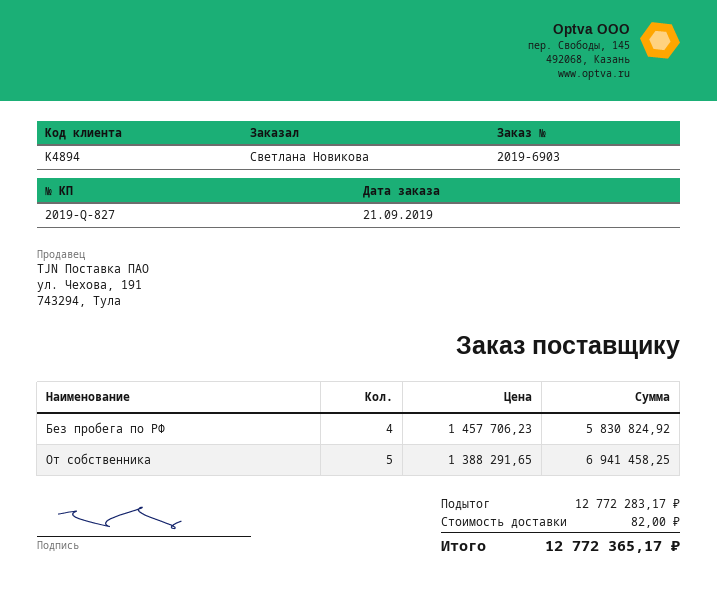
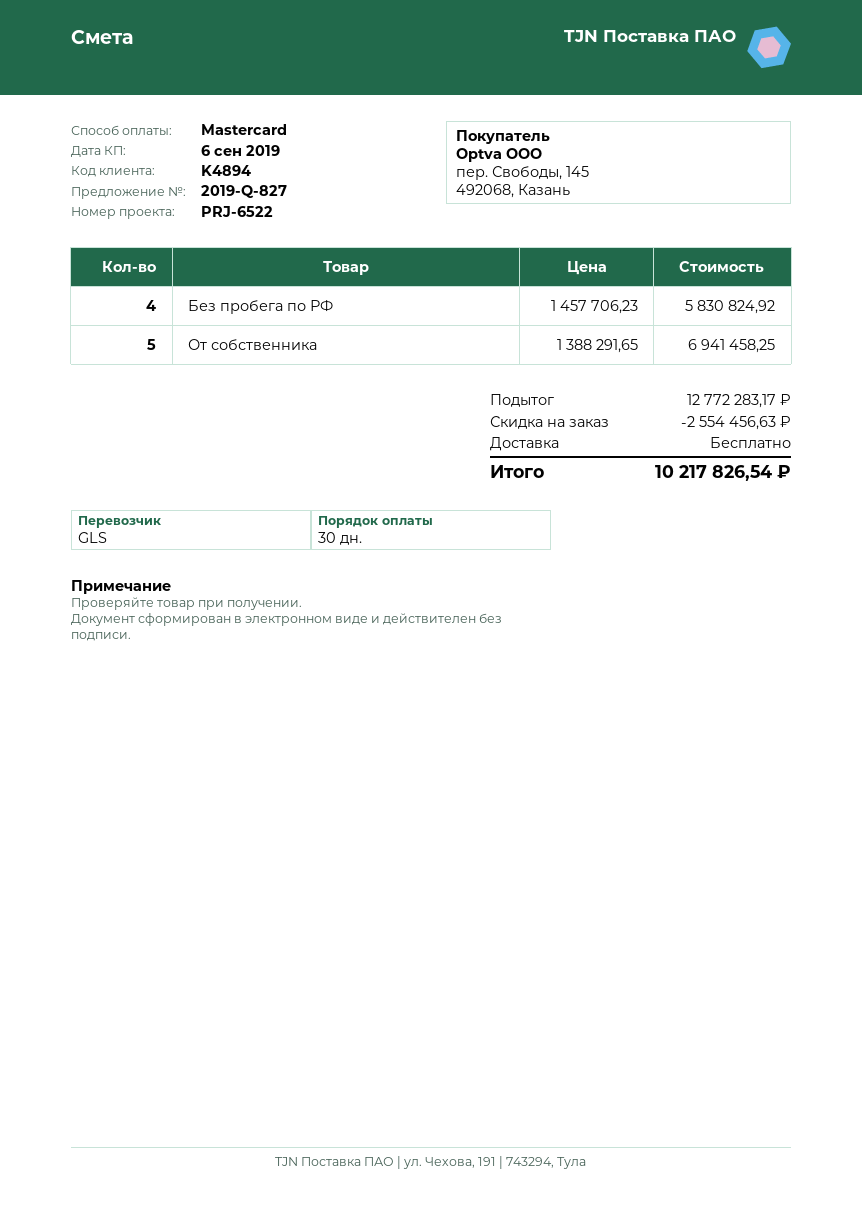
discount: none -> 2554456.63
shipping: 82.00 -> 0.00
total: 12772365.17 -> 10217826.54

